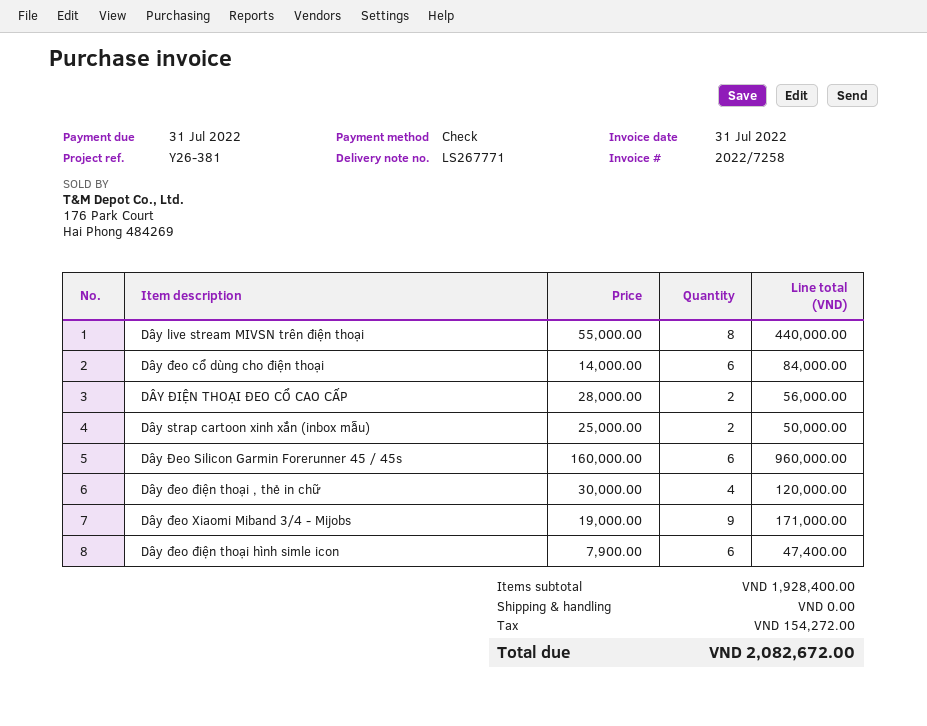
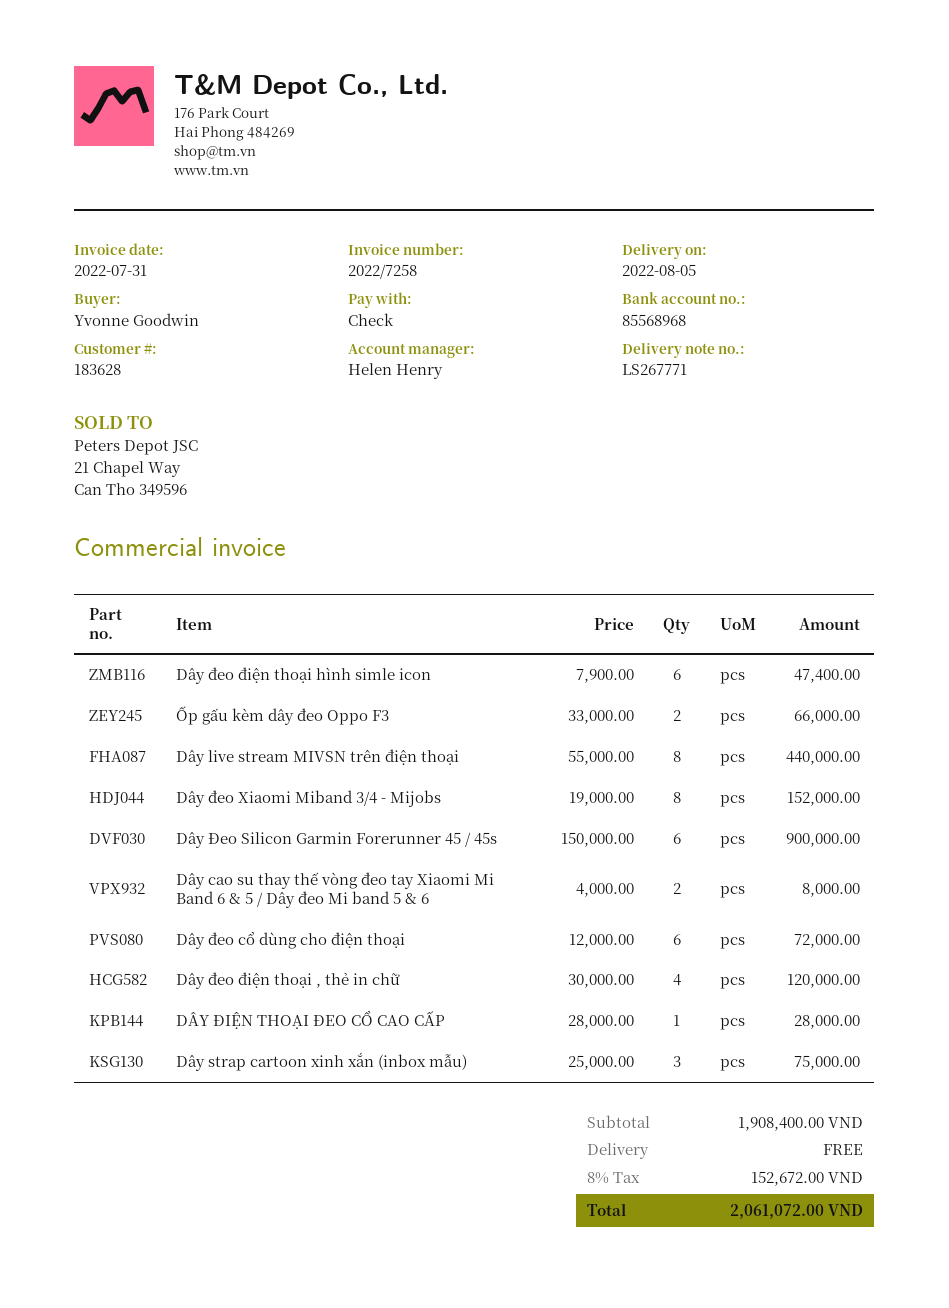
Dây đeo cổ dùng cho điện thoại: 6 x 14000.00 = 84000.00 -> 6 x 12000.00 = 72000.00
DÂY ĐIỆN THOẠI ĐEO CỔ CAO CẤP: 2 x 28000.00 = 56000.00 -> 1 x 28000.00 = 28000.00
Dây strap cartoon xinh xắn (inbox mẫu): 2 x 25000.00 = 50000.00 -> 3 x 25000.00 = 75000.00
Dây Đeo Silicon Garmin Forerunner 45 / 45s: 6 x 160000.00 = 960000.00 -> 6 x 150000.00 = 900000.00
Dây đeo Xiaomi Miband 3/4 - Mijobs: 9 x 19000.00 = 171000.00 -> 8 x 19000.00 = 152000.00
Ốp gấu kèm dây đeo Oppo F3: none -> 2 x 33000.00 = 66000.00
Dây cao su thay thế vòng đeo tay Xiaomi Mi Band 6 & 5 / Dây đeo Mi band 5 & 6: none -> 2 x 4000.00 = 8000.00
subtotal: 1928400.00 -> 1908400.00
tax: 154272.00 -> 152672.00
total: 2082672.00 -> 2061072.00

